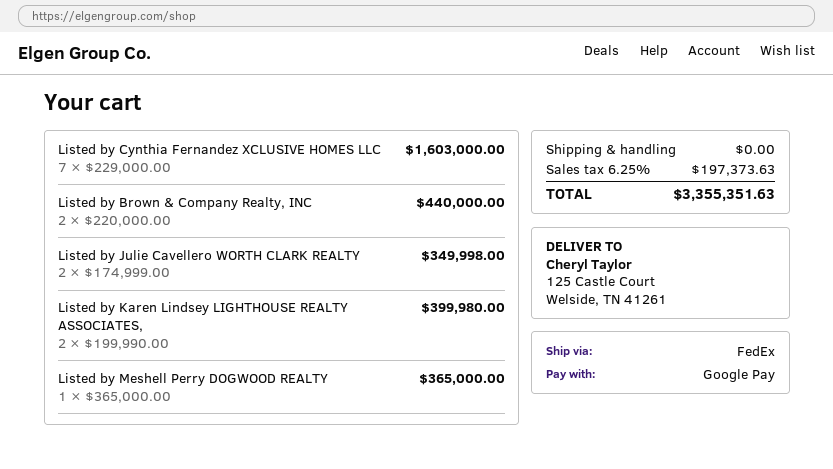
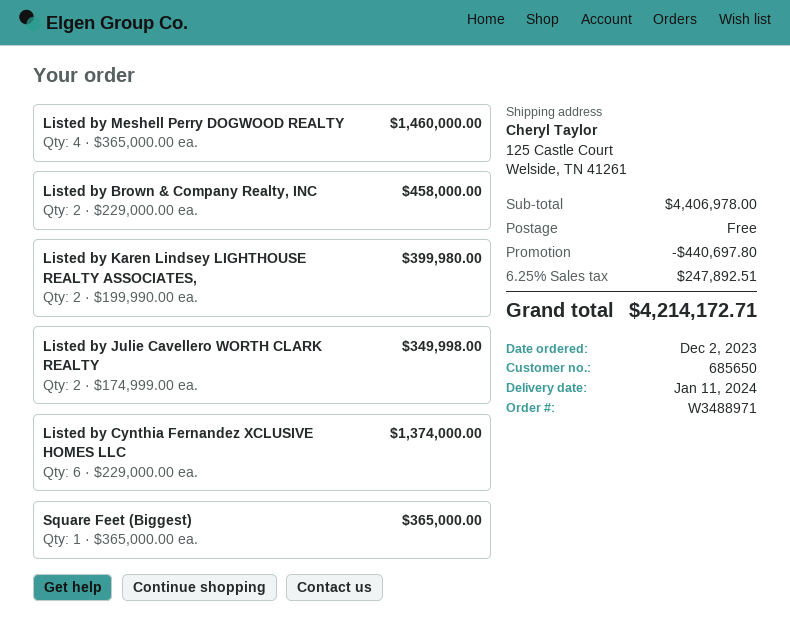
Listed by Cynthia Fernandez XCLUSIVE HOMES LLC: 7 x 229000.00 = 1603000.00 -> 6 x 229000.00 = 1374000.00
Listed by Brown & Company Realty, INC: 2 x 220000.00 = 440000.00 -> 2 x 229000.00 = 458000.00
Listed by Meshell Perry DOGWOOD REALTY: 1 x 365000.00 = 365000.00 -> 4 x 365000.00 = 1460000.00
Square Feet (Biggest): none -> 1 x 365000.00 = 365000.00
discount: none -> 440697.80
tax: 6.25% = 197373.63 -> 6.25% = 247892.51
total: 3355351.63 -> 4214172.71

